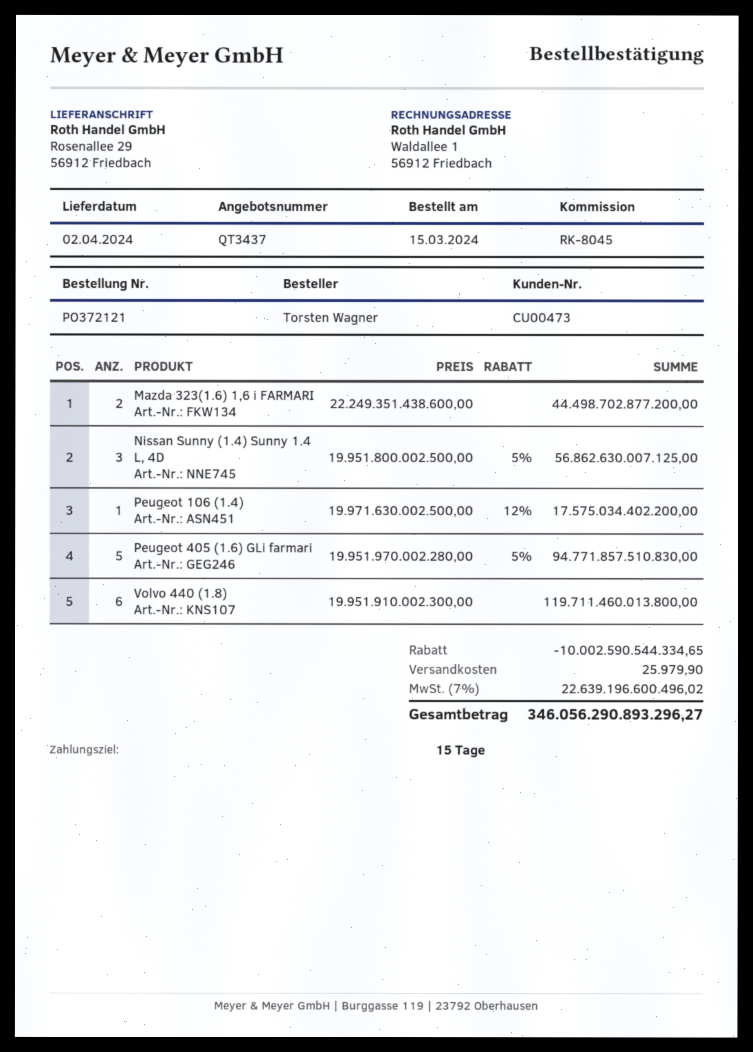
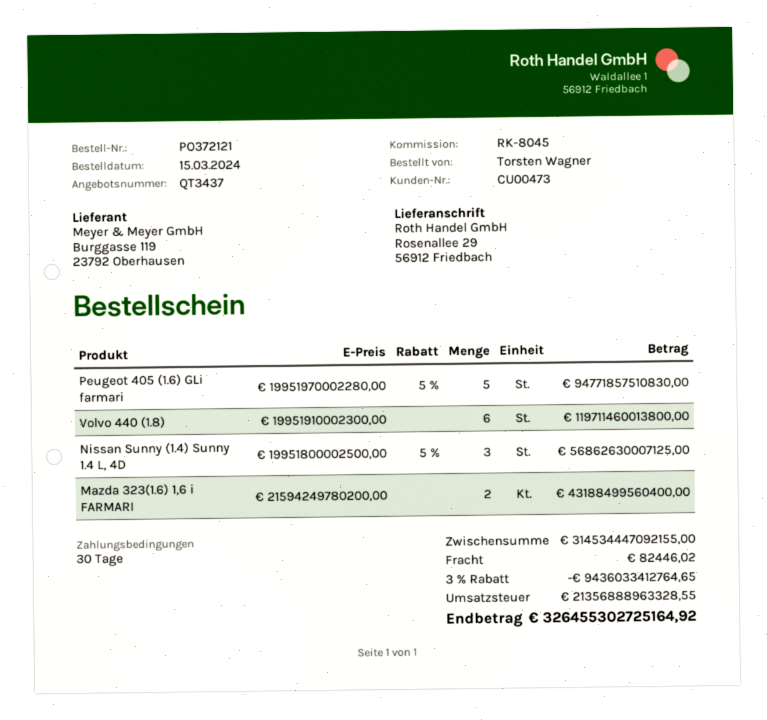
payment terms: 15 days -> 30 days
Mazda 323(1.6) 1,6 i FARMARI: 2 x 22249351438600.00 = 44498702877200.00 -> 2 x 21594249780200.00 = 43188499560400.00
Peugeot 106 (1.4): 1 x 19971630002500.00 - 12% = 17575034402200.00 -> none
discount: 10002590544334.65 -> 9436033412764.65
shipping: 25979.90 -> 82446.02
tax: 22639196600496.02 -> 21356888963328.55
total: 346056290893296.27 -> 326455302725164.92

